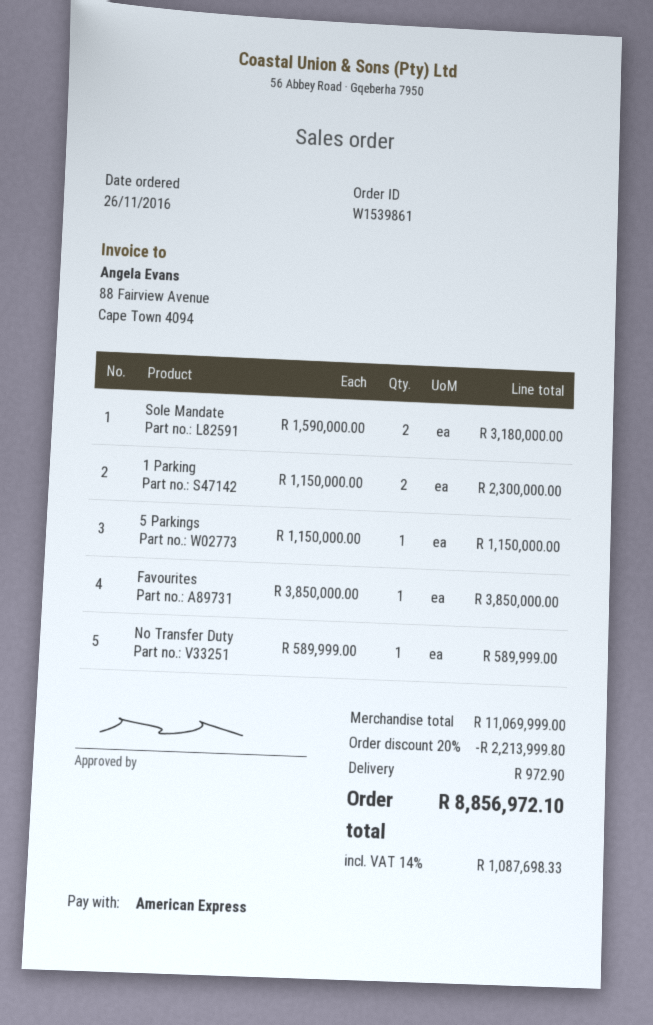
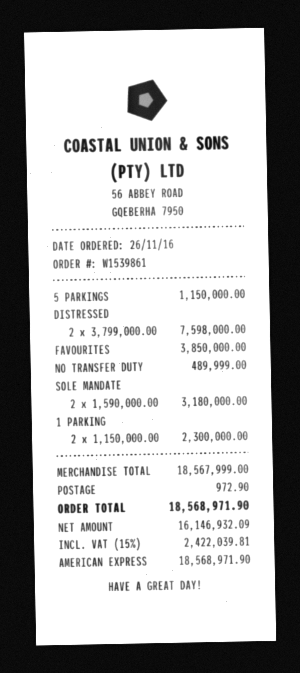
No Transfer Duty: 1 x 589999.00 = 589999.00 -> 1 x 489999.00 = 489999.00
DISTRESSED: none -> 2 x 3799000.00 = 7598000.00
subtotal: 11069999.00 -> 18567999.00
discount: 20% = 2213999.80 -> none
tax: 14% = 1087698.33 -> 15% = 2422039.81
total: 8856972.10 -> 18568971.90

